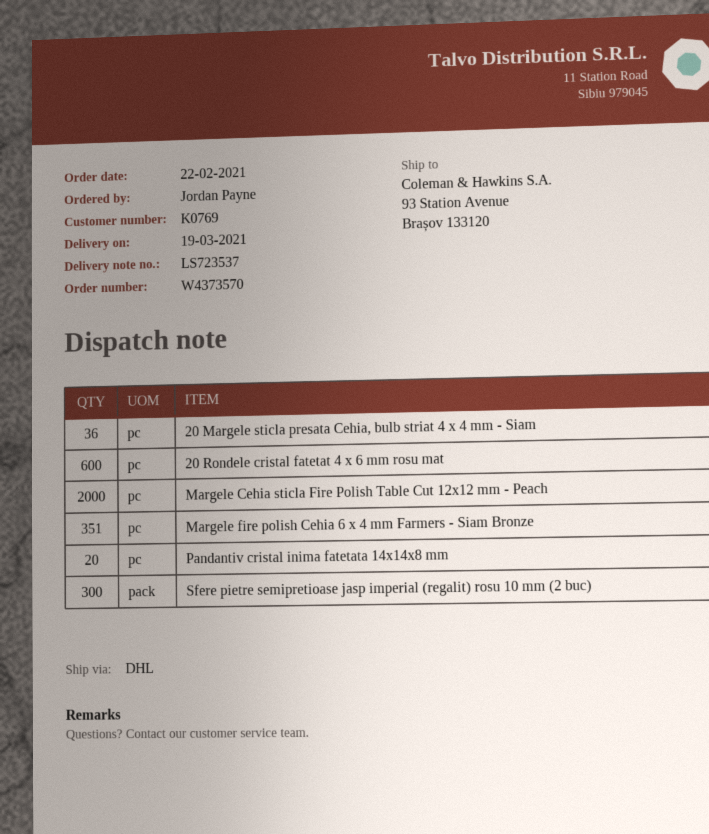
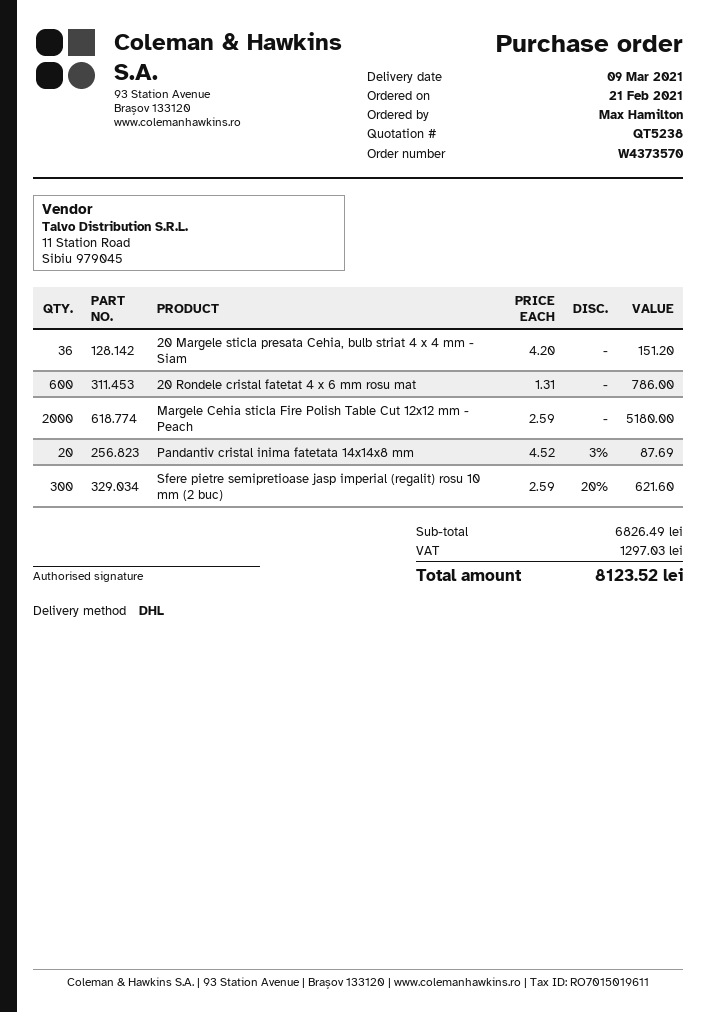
order date: 2021-02-22 -> 2021-02-21
delivery date: 2021-03-19 -> 2021-03-09
ordered by: Jordan Payne -> Max Hamilton
Margele fire polish Cehia 6 x 4 mm Farmers - Siam Bronze: 351 -> none

